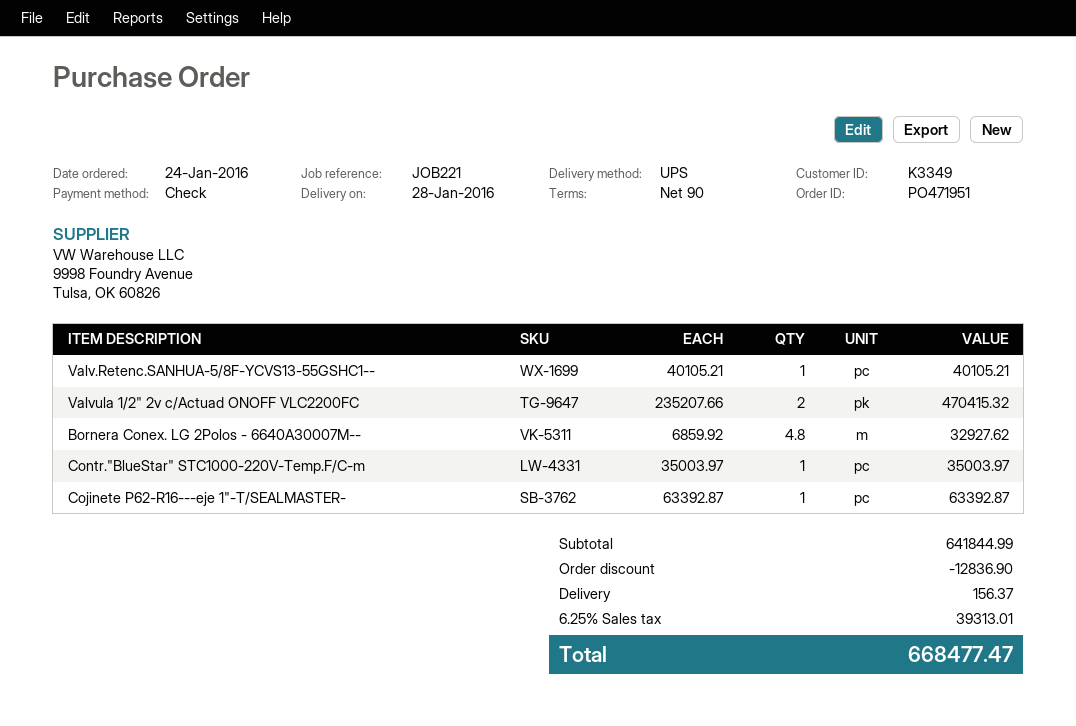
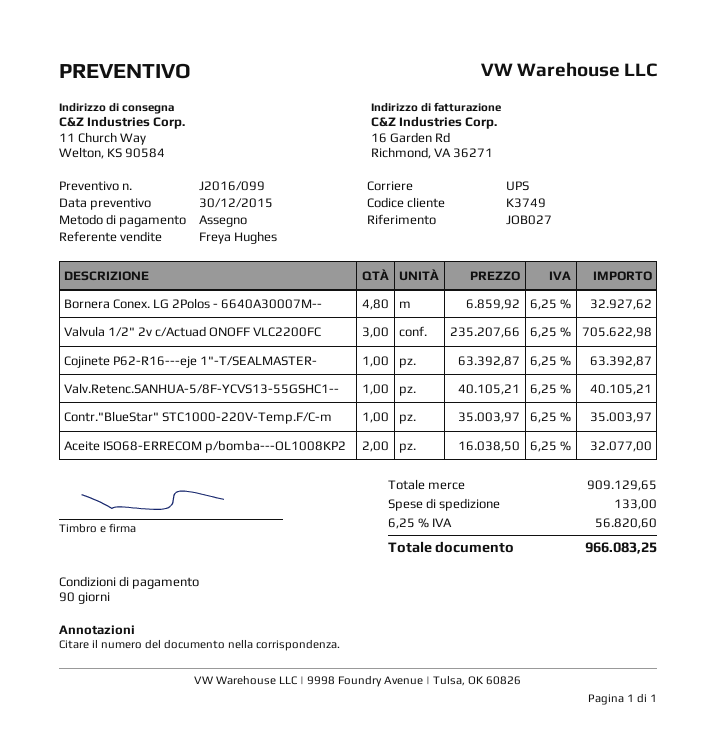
customer number: K3349 -> K3749
reference: JOB221 -> JOB027
Valvula 1/2" 2v c/Actuad ONOFF VLC2200FC: 2 x 235207.66 = 470415.32 -> 3 x 235207.66 = 705622.98
Aceite ISO68-ERRECOM p/bomba---OL1008KP2: none -> 2 x 16038.50 = 32077.00
subtotal: 641844.99 -> 909129.65
discount: 12836.90 -> none
shipping: 156.37 -> 133.00
tax: 6.25% = 39313.01 -> 6.25% = 56820.60
total: 668477.47 -> 966083.25

